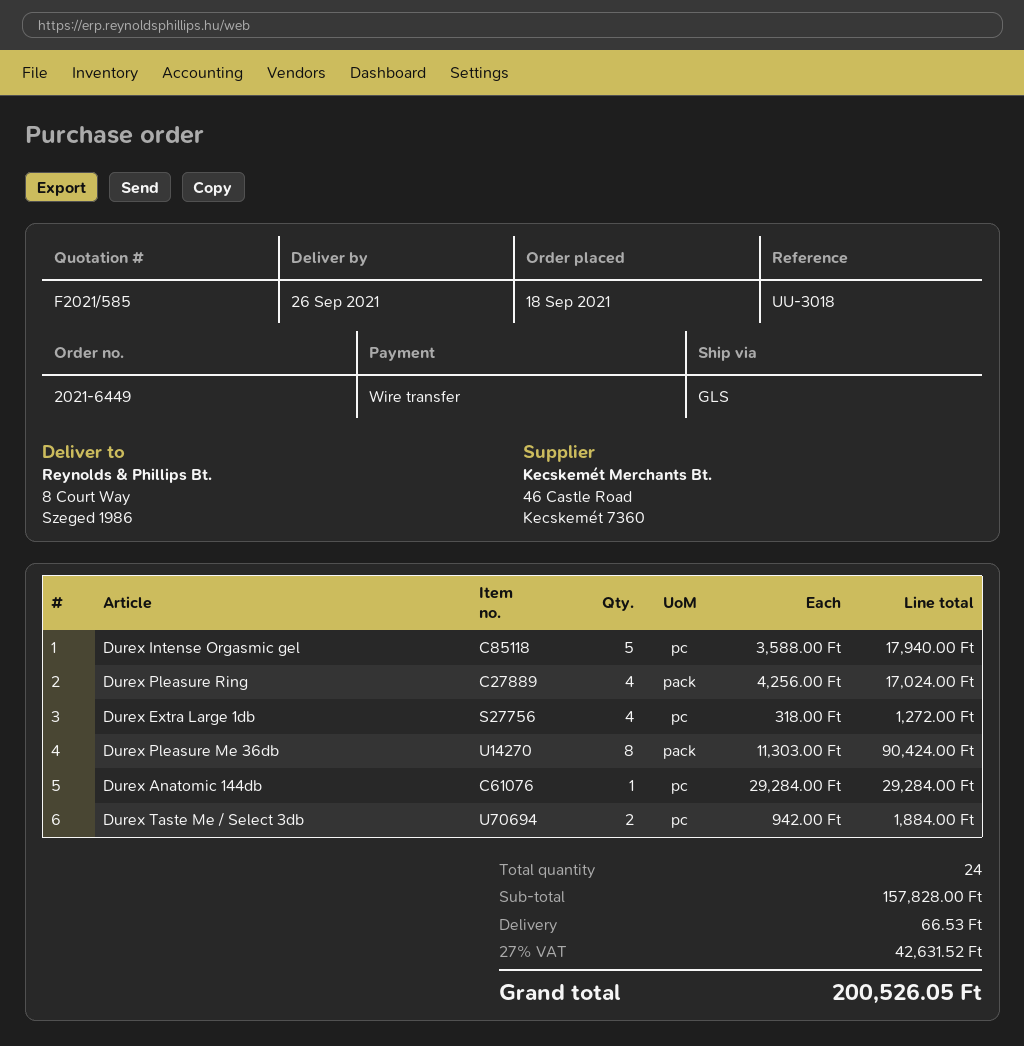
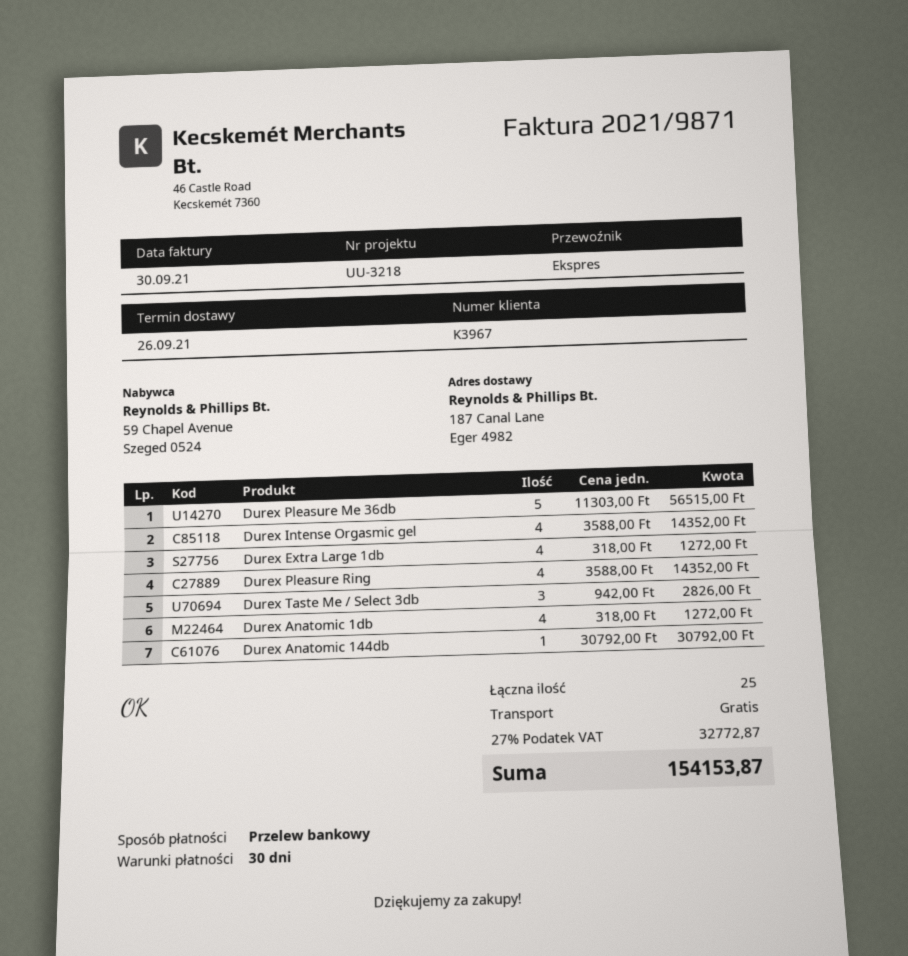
reference: UU-3018 -> UU-3218
shipping method: GLS -> express
ship to: 8 Court Way, Szeged 1986 -> 187 Canal Lane, Eger 4982
Durex Intense Orgasmic gel: 5 x 3588.00 = 17940.00 -> 4 x 3588.00 = 14352.00
Durex Pleasure Ring: 4 x 4256.00 = 17024.00 -> 4 x 3588.00 = 14352.00
Durex Pleasure Me 36db: 8 x 11303.00 = 90424.00 -> 5 x 11303.00 = 56515.00
Durex Anatomic 144db: 1 x 29284.00 = 29284.00 -> 1 x 30792.00 = 30792.00
Durex Taste Me / Select 3db: 2 x 942.00 = 1884.00 -> 3 x 942.00 = 2826.00
Durex Anatomic 1db: none -> 4 x 318.00 = 1272.00
total quantity: 24 -> 25
shipping: 66.53 -> 0.00
tax: 27% = 42631.52 -> 27% = 32772.87
total: 200526.05 -> 154153.87

